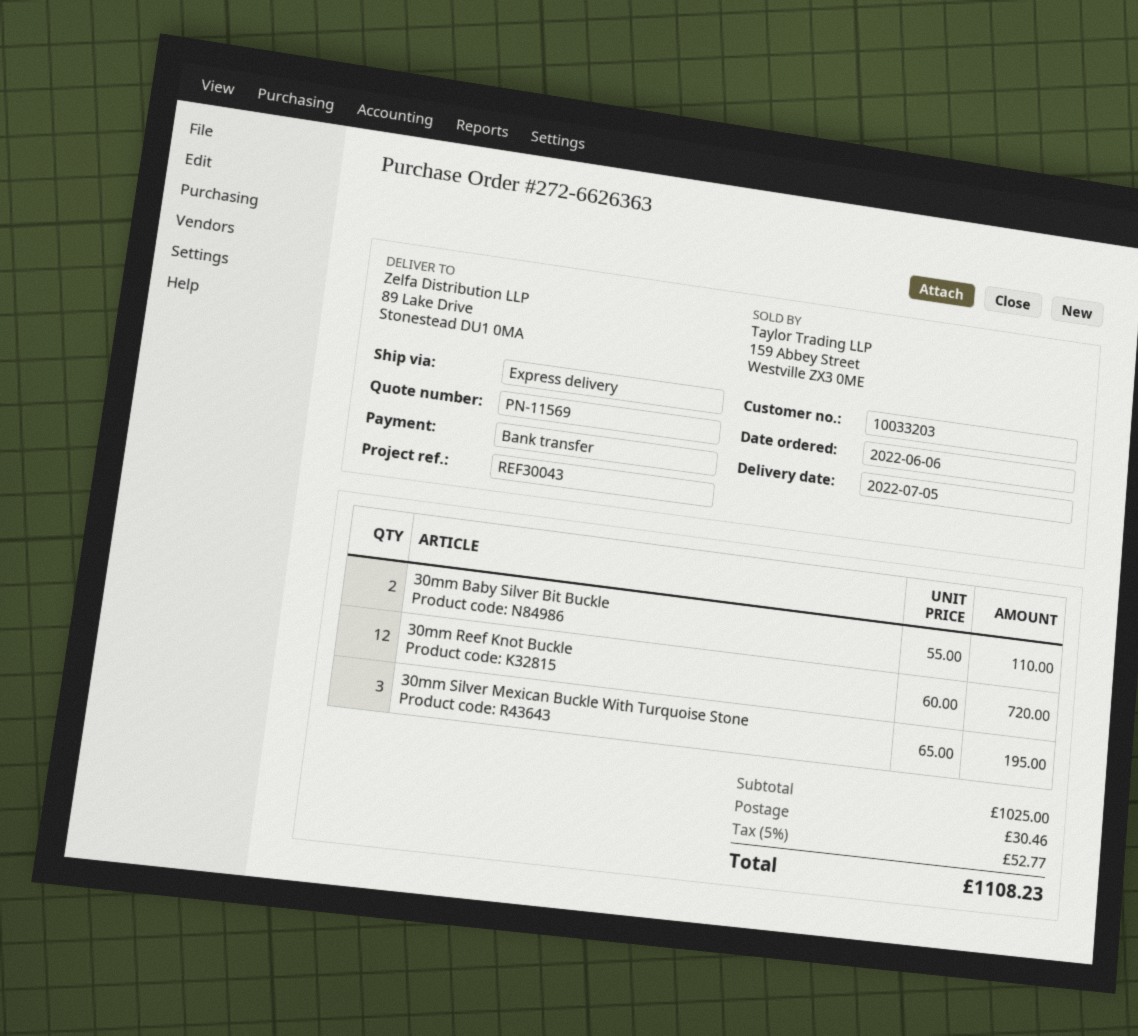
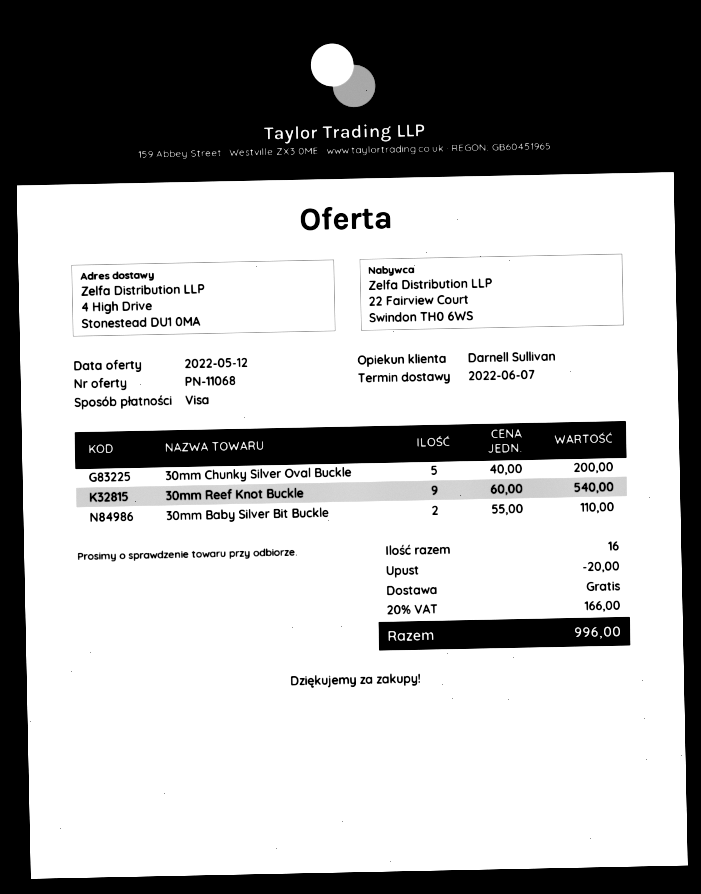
quote number: PN-11569 -> PN-11068
delivery date: 2022-07-05 -> 2022-06-07
payment method: bank transfer -> Visa
ship to: 89 Lake Drive, Stonestead DU1 0MA -> 4 High Drive, Stonestead DU1 0MA
30mm Reef Knot Buckle: 12 x 60.00 = 720.00 -> 9 x 60.00 = 540.00
30mm Silver Mexican Buckle With Turquoise Stone: 3 x 65.00 = 195.00 -> none
30mm Chunky Silver Oval Buckle: none -> 5 x 40.00 = 200.00
discount: none -> 20.00
shipping: 30.46 -> 0.00
tax: 5% = 52.77 -> 20% = 166.00
total: 1108.23 -> 996.00

